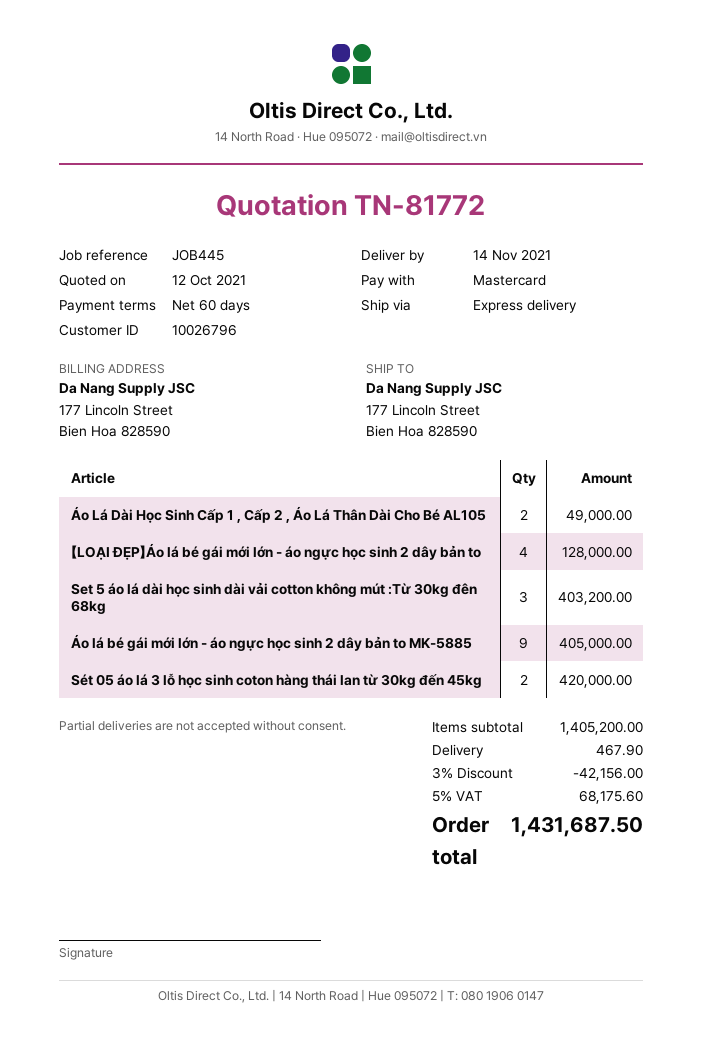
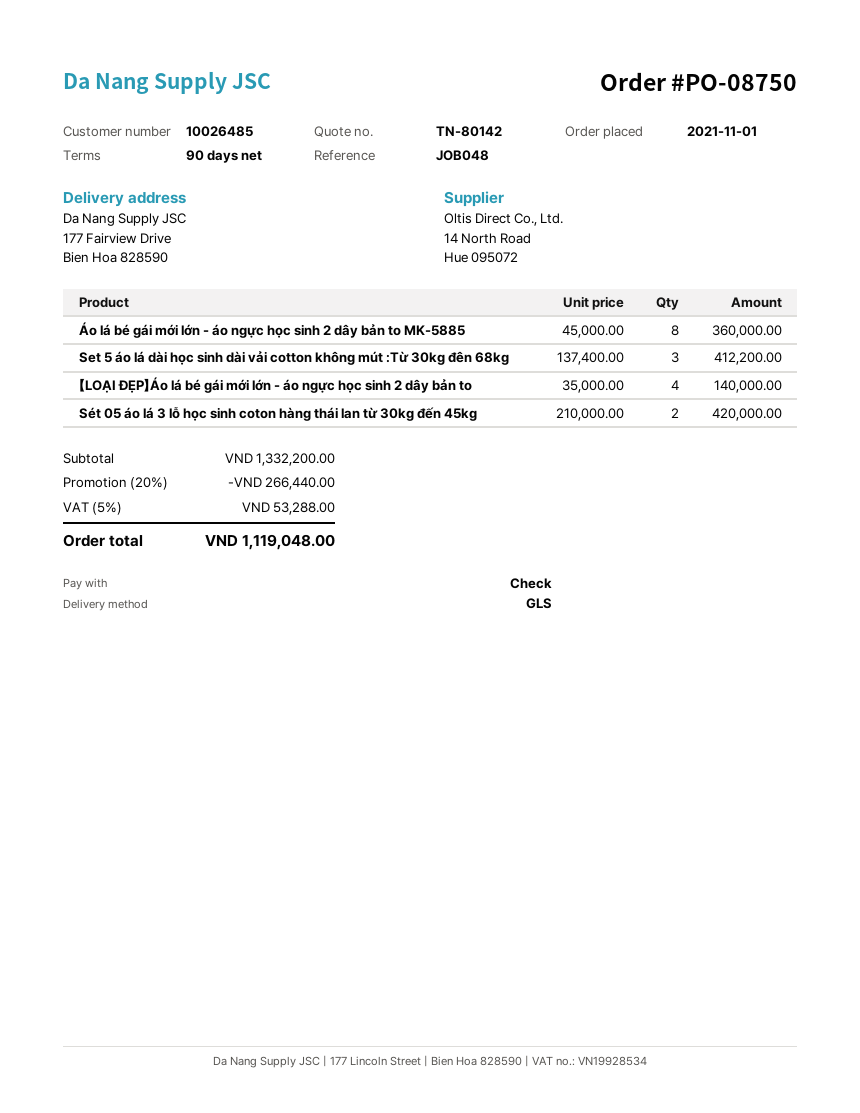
quote number: TN-81772 -> TN-80142
payment terms: 60 days -> 90 days
customer number: 10026796 -> 10026485
reference: JOB445 -> JOB048
payment method: Mastercard -> cheque
shipping method: express -> GLS
ship to: 177 Lincoln Street, Bien Hoa 828590 -> 177 Fairview Drive, Bien Hoa 828590
Áo Lá Dài Học Sinh Cấp 1 , Cấp 2 , Áo Lá Thân Dài Cho Bé AL105: 2 for 49000.00 -> none
【LOẠI ĐẸP】Áo lá bé gái mới lớn - áo ngực học sinh 2 dây bản to: 4 for 128000.00 -> 4 for 140000.00
Set 5 áo lá dài học sinh dài vải cotton không mút :Từ 30kg đên 68kg: 3 for 403200.00 -> 3 for 412200.00
Áo lá bé gái mới lớn - áo ngực học sinh 2 dây bản to MK-5885: 9 for 405000.00 -> 8 for 360000.00
subtotal: 1405200.00 -> 1332200.00
discount: 3% = 42156.00 -> 20% = 266440.00
shipping: 467.90 -> none
tax: 5% = 68175.60 -> 5% = 53288.00
total: 1431687.50 -> 1119048.00

